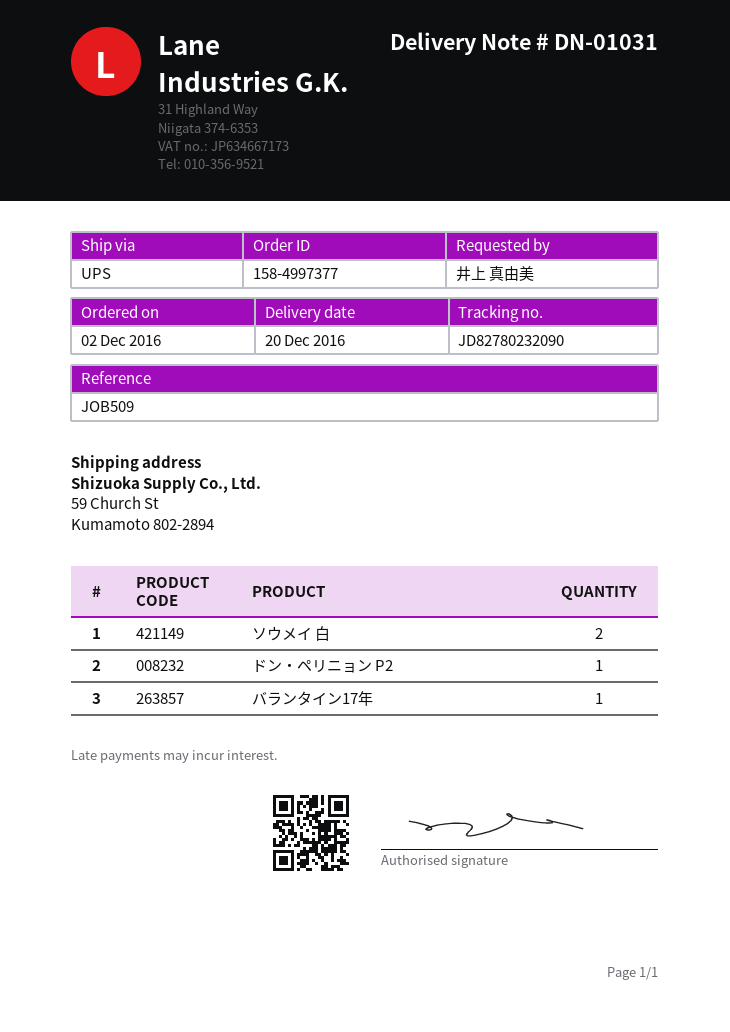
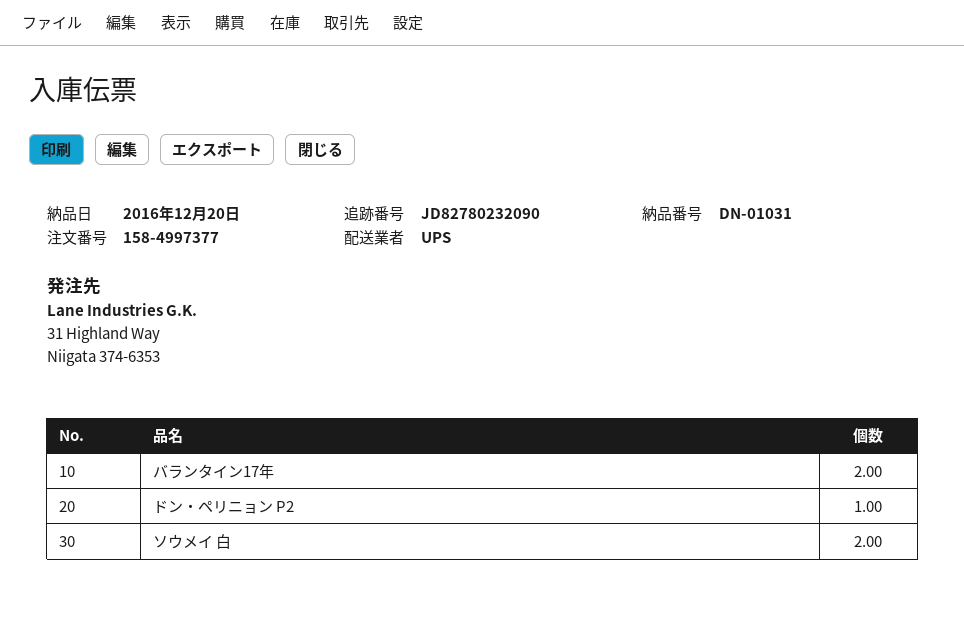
バランタイン17年: 1 -> 2

